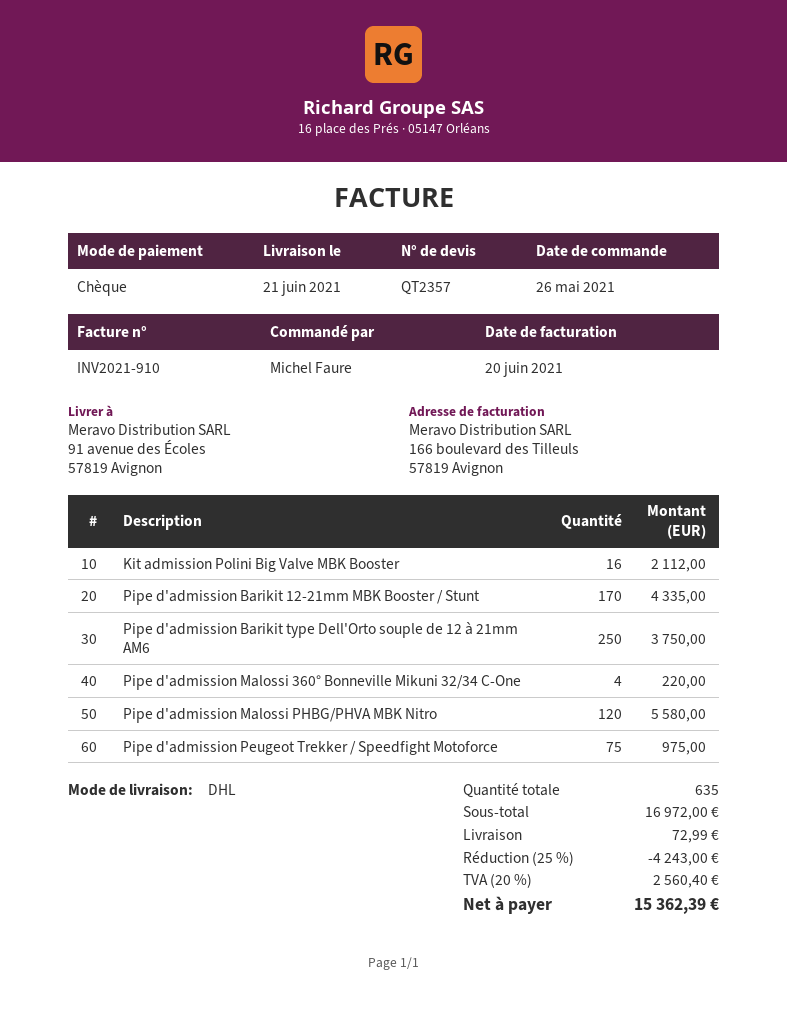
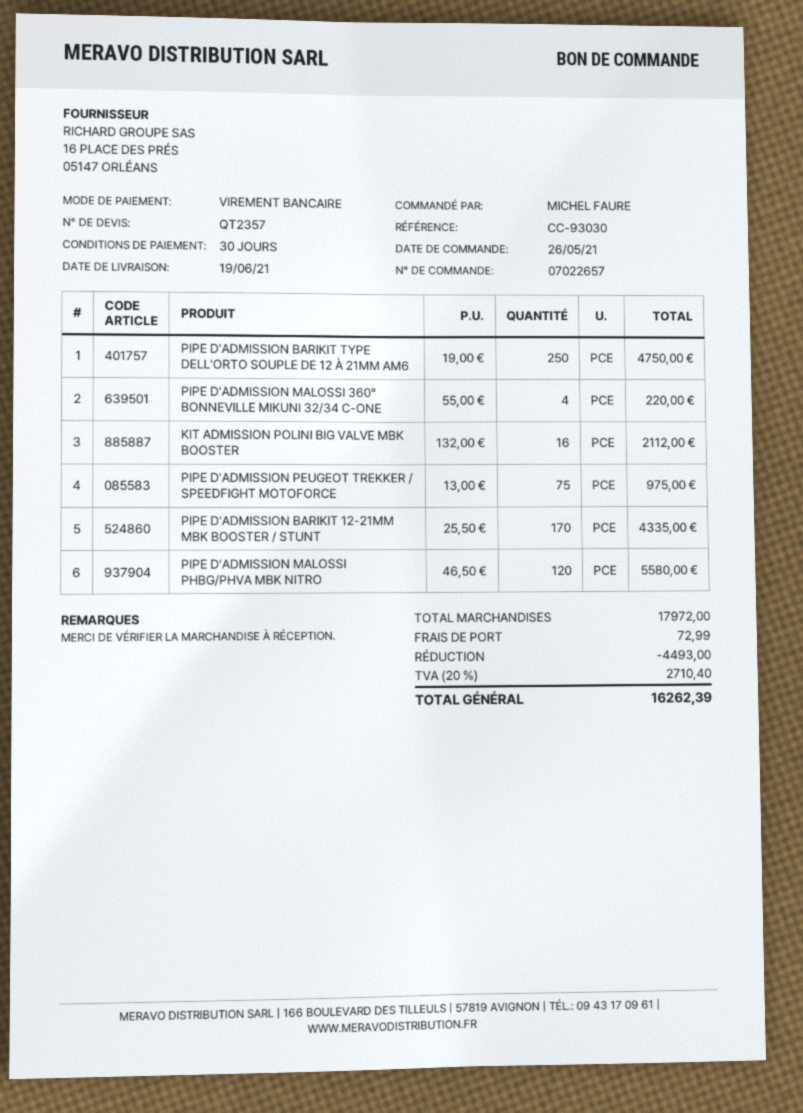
delivery date: 2021-06-21 -> 2021-06-19
payment method: cheque -> bank transfer
Pipe d'admission Barikit type Dell'Orto souple de 12 à 21mm AM6: 250 for 3750.00 -> 250 for 4750.00
subtotal: 16972.00 -> 17972.00
discount: 4243.00 -> 4493.00
tax: 20% = 2560.40 -> 20% = 2710.40
total: 15362.39 -> 16262.39

